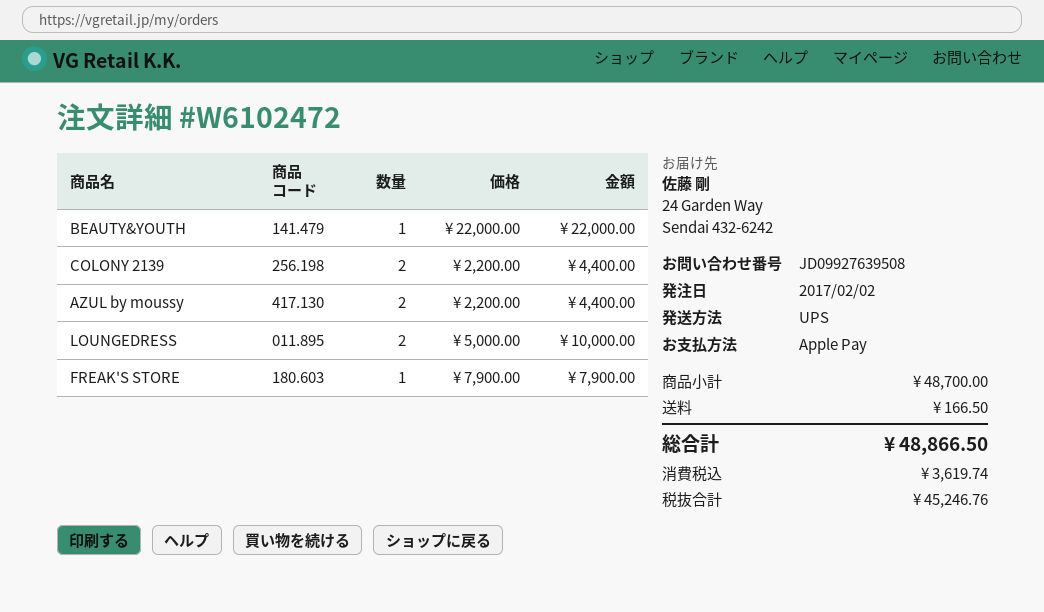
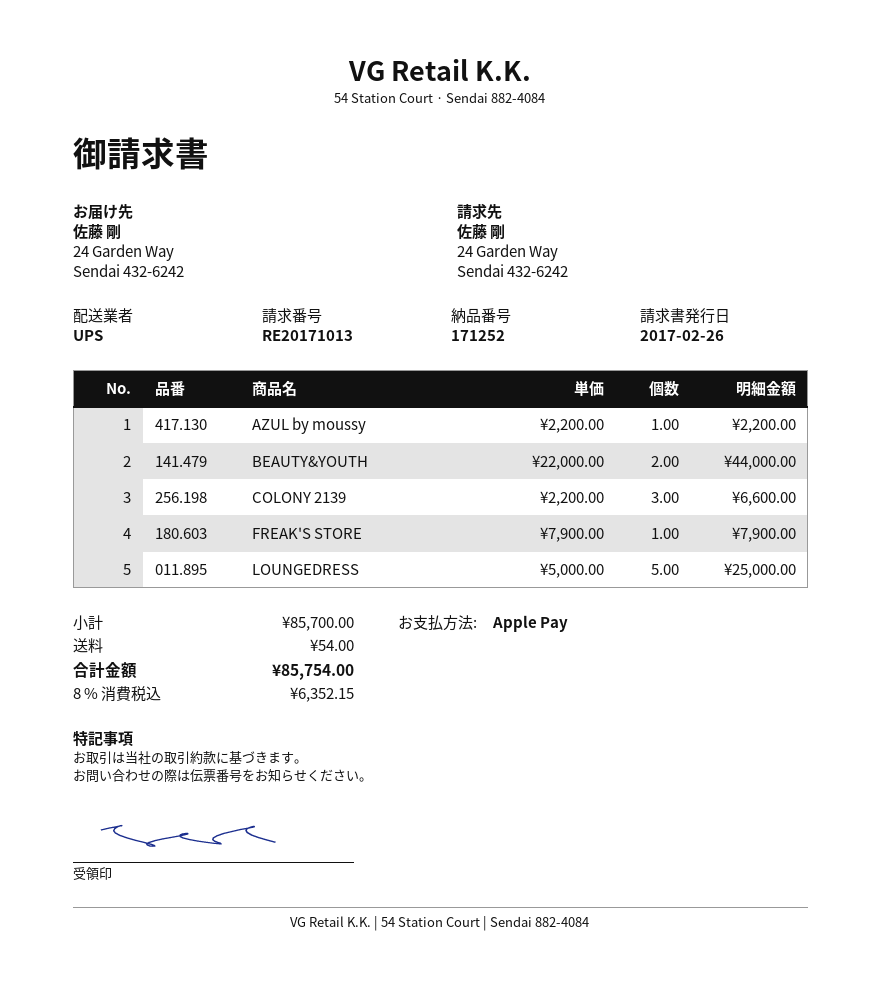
BEAUTY&YOUTH: 1 x 22000.00 = 22000.00 -> 2 x 22000.00 = 44000.00
COLONY 2139: 2 x 2200.00 = 4400.00 -> 3 x 2200.00 = 6600.00
AZUL by moussy: 2 x 2200.00 = 4400.00 -> 1 x 2200.00 = 2200.00
LOUNGEDRESS: 2 x 5000.00 = 10000.00 -> 5 x 5000.00 = 25000.00
subtotal: 48700.00 -> 85700.00
shipping: 166.50 -> 54.00
tax: 3619.74 -> 6352.15
total: 48866.50 -> 85754.00

